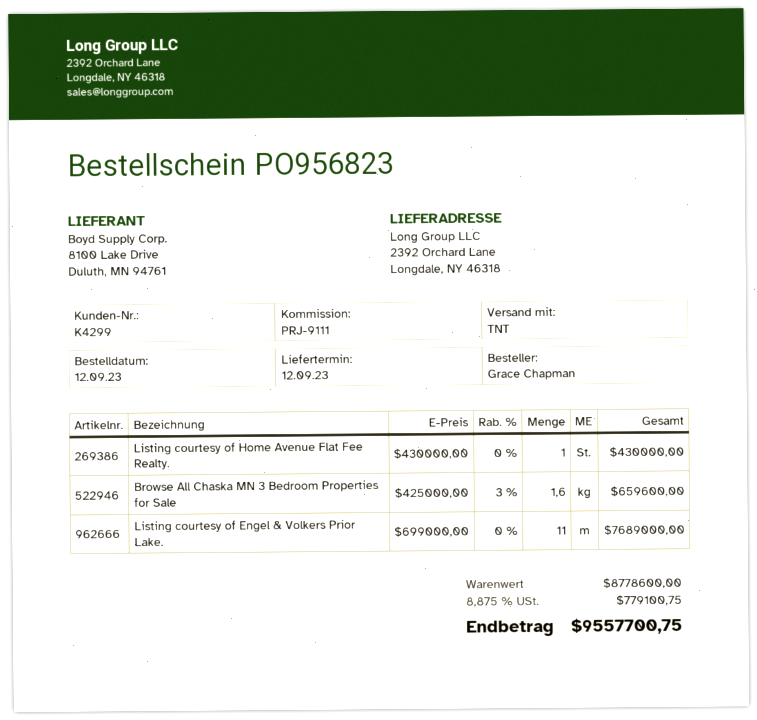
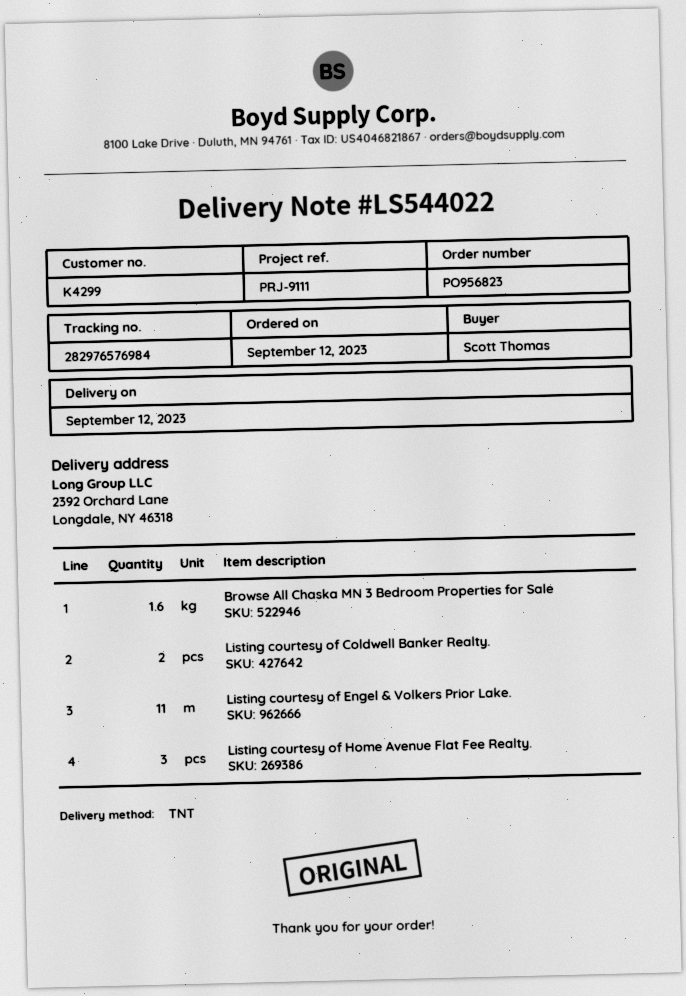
ordered by: Grace Chapman -> Scott Thomas
Listing courtesy of Home Avenue Flat Fee Realty.: 1 -> 3
Listing courtesy of Coldwell Banker Realty.: none -> 2

